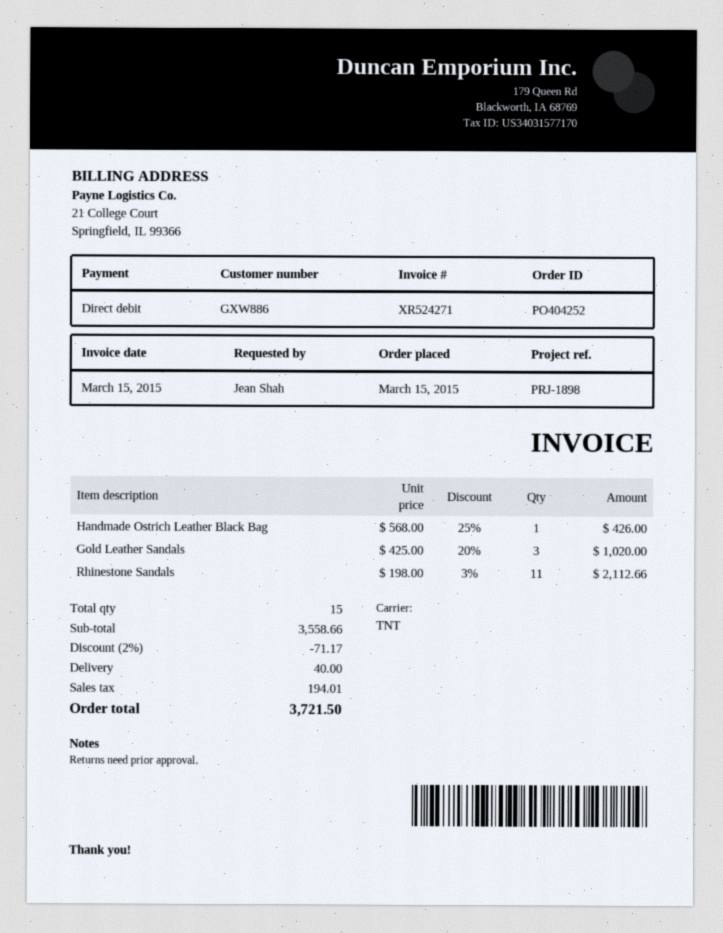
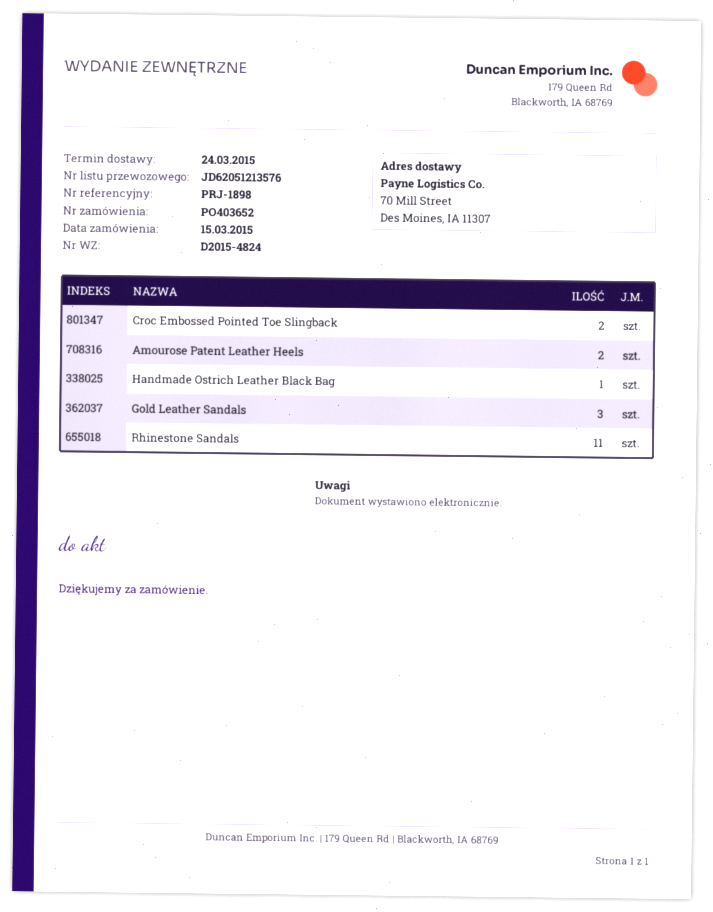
order number: PO404252 -> PO403652
Croc Embossed Pointed Toe Slingback: none -> 2
Amourose Patent Leather Heels: none -> 2

